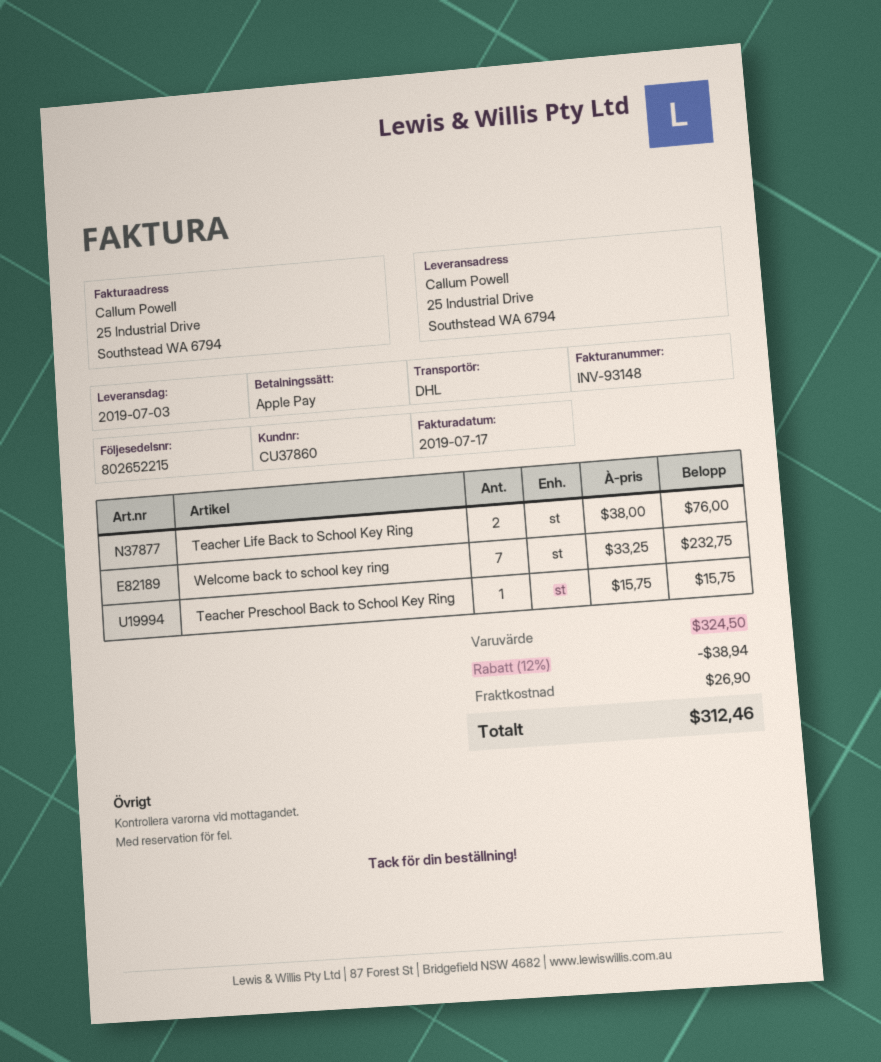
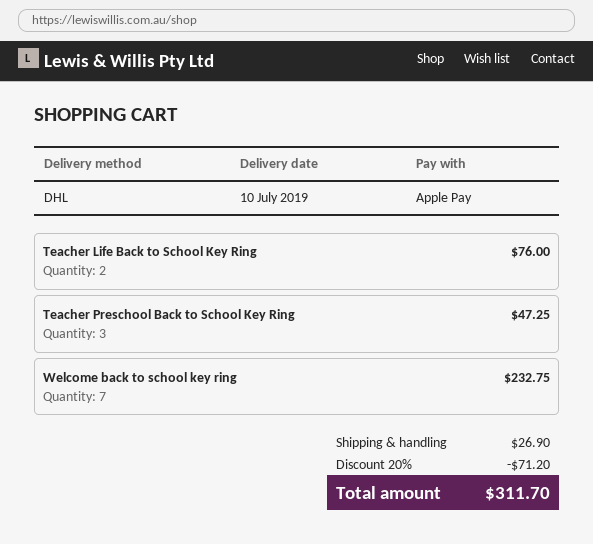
delivery date: 2019-07-03 -> 2019-07-10
Teacher Preschool Back to School Key Ring: 1 for 15.75 -> 3 for 47.25
discount: 12% = 38.94 -> 20% = 71.20
total: 312.46 -> 311.70

